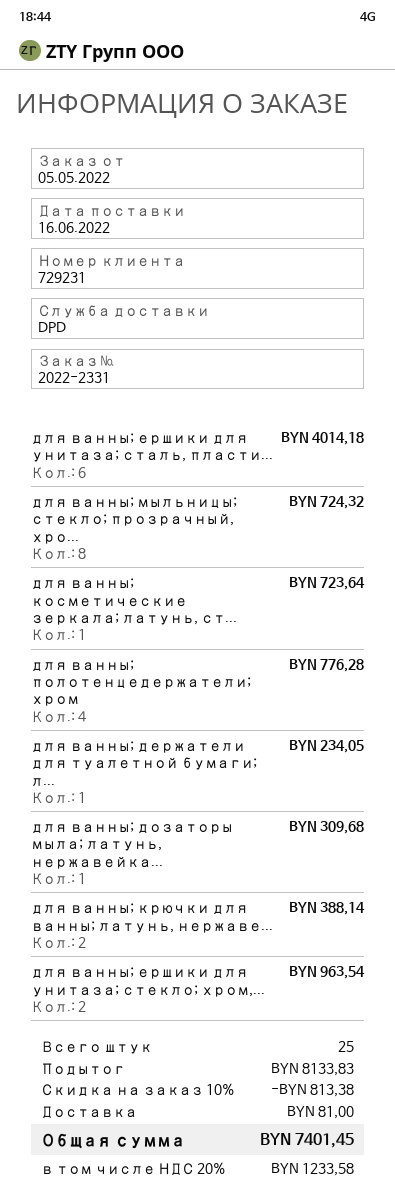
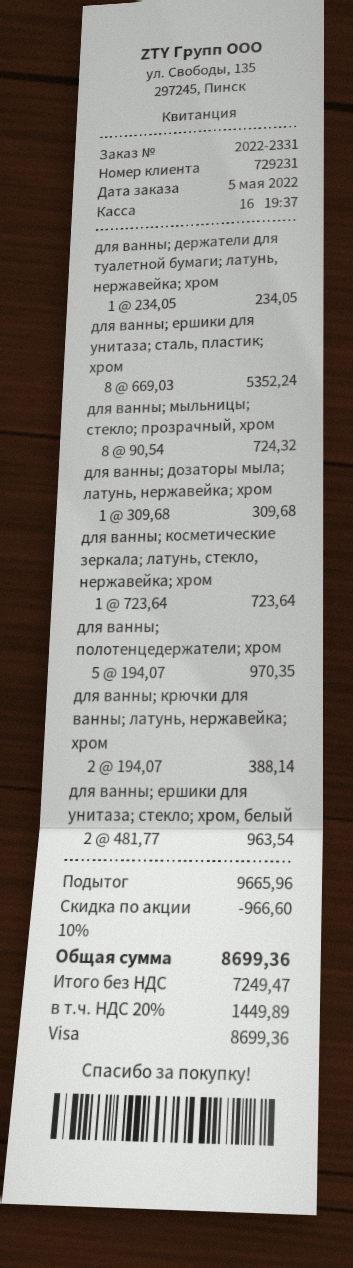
для ванны; ершики для унитаза; сталь, пласти...: 6 for 4014.18 -> 8 for 5352.24
для ванны; полотенцедержатели; хром: 4 for 776.28 -> 5 for 970.35
subtotal: 8133.83 -> 9665.96
discount: 10% = 813.38 -> 10% = 966.60
shipping: 81.00 -> none
tax: 20% = 1233.58 -> 20% = 1449.89
total: 7401.45 -> 8699.36

